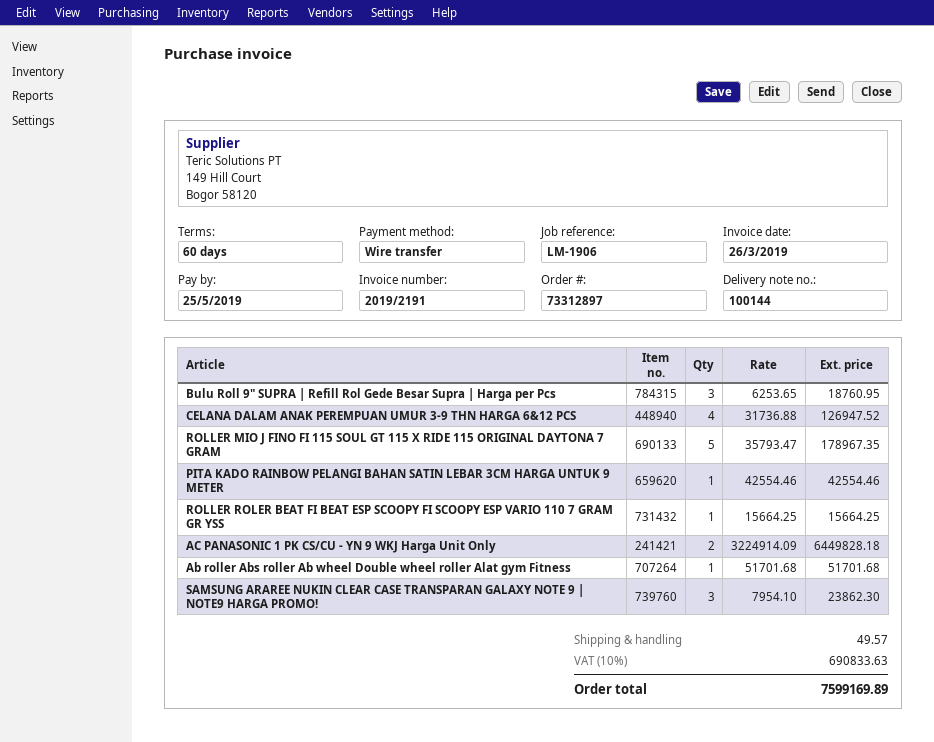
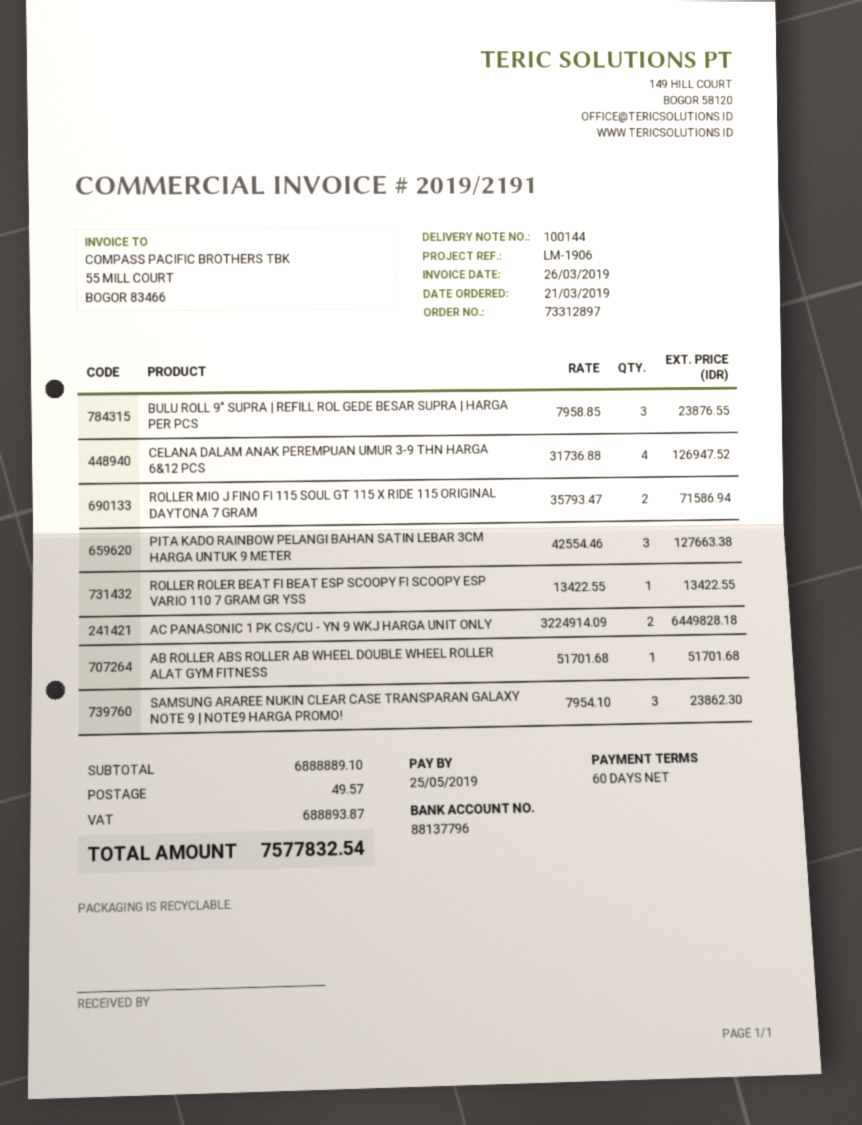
Bulu Roll 9" SUPRA | Refill Rol Gede Besar Supra | Harga per Pcs: 3 x 6253.65 = 18760.95 -> 3 x 7958.85 = 23876.55
ROLLER MIO J FINO FI 115 SOUL GT 115 X RIDE 115 ORIGINAL DAYTONA 7 GRAM: 5 x 35793.47 = 178967.35 -> 2 x 35793.47 = 71586.94
PITA KADO RAINBOW PELANGI BAHAN SATIN LEBAR 3CM HARGA UNTUK 9 METER: 1 x 42554.46 = 42554.46 -> 3 x 42554.46 = 127663.38
ROLLER ROLER BEAT FI BEAT ESP SCOOPY FI SCOOPY ESP VARIO 110 7 GRAM GR YSS: 1 x 15664.25 = 15664.25 -> 1 x 13422.55 = 13422.55
tax: 690833.63 -> 688893.87
total: 7599169.89 -> 7577832.54

